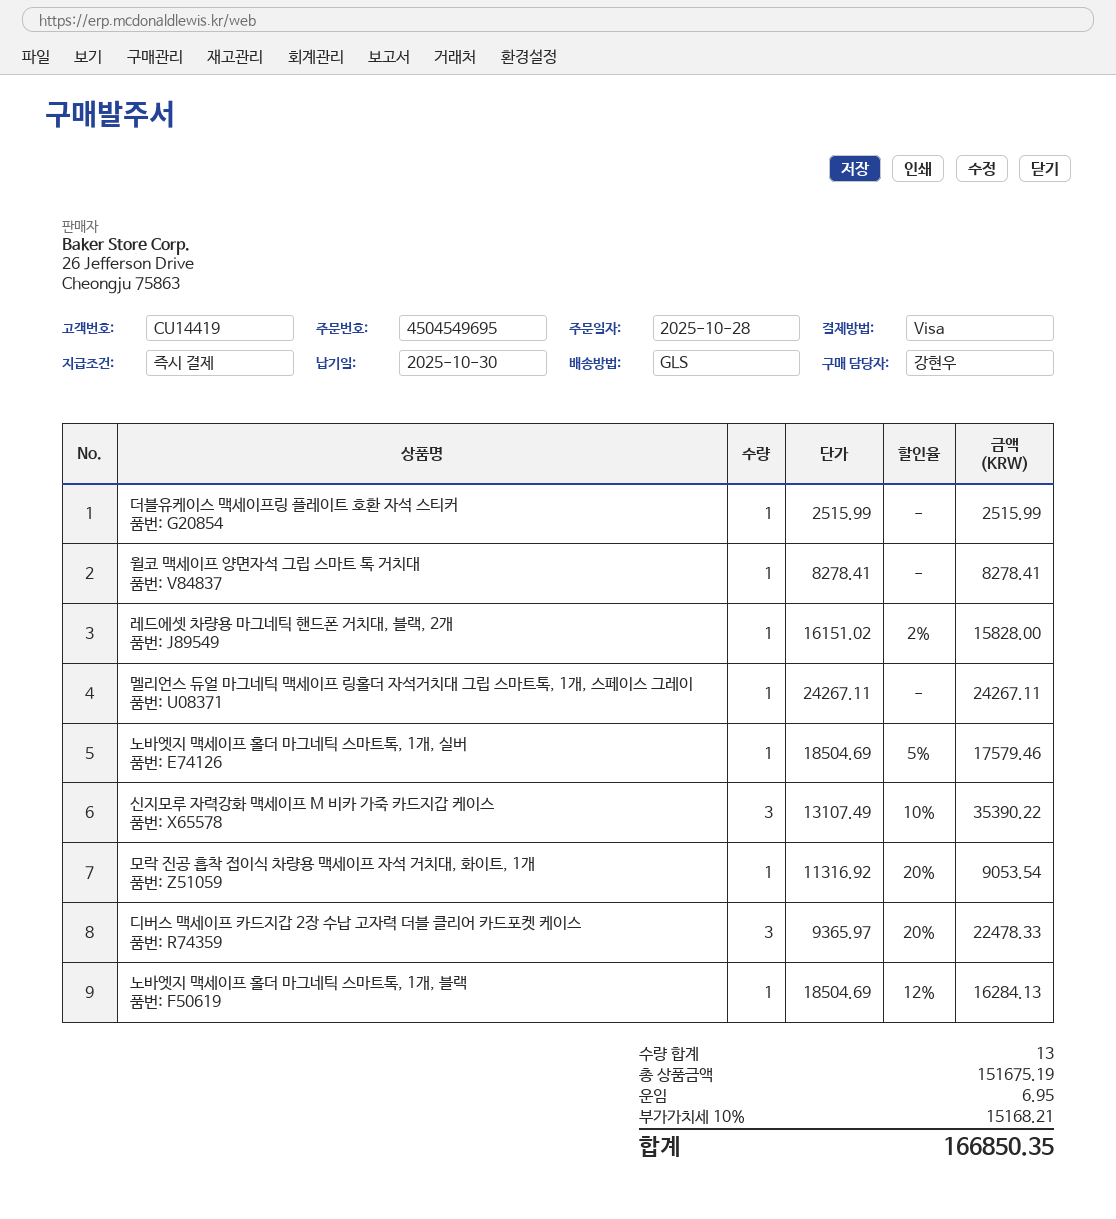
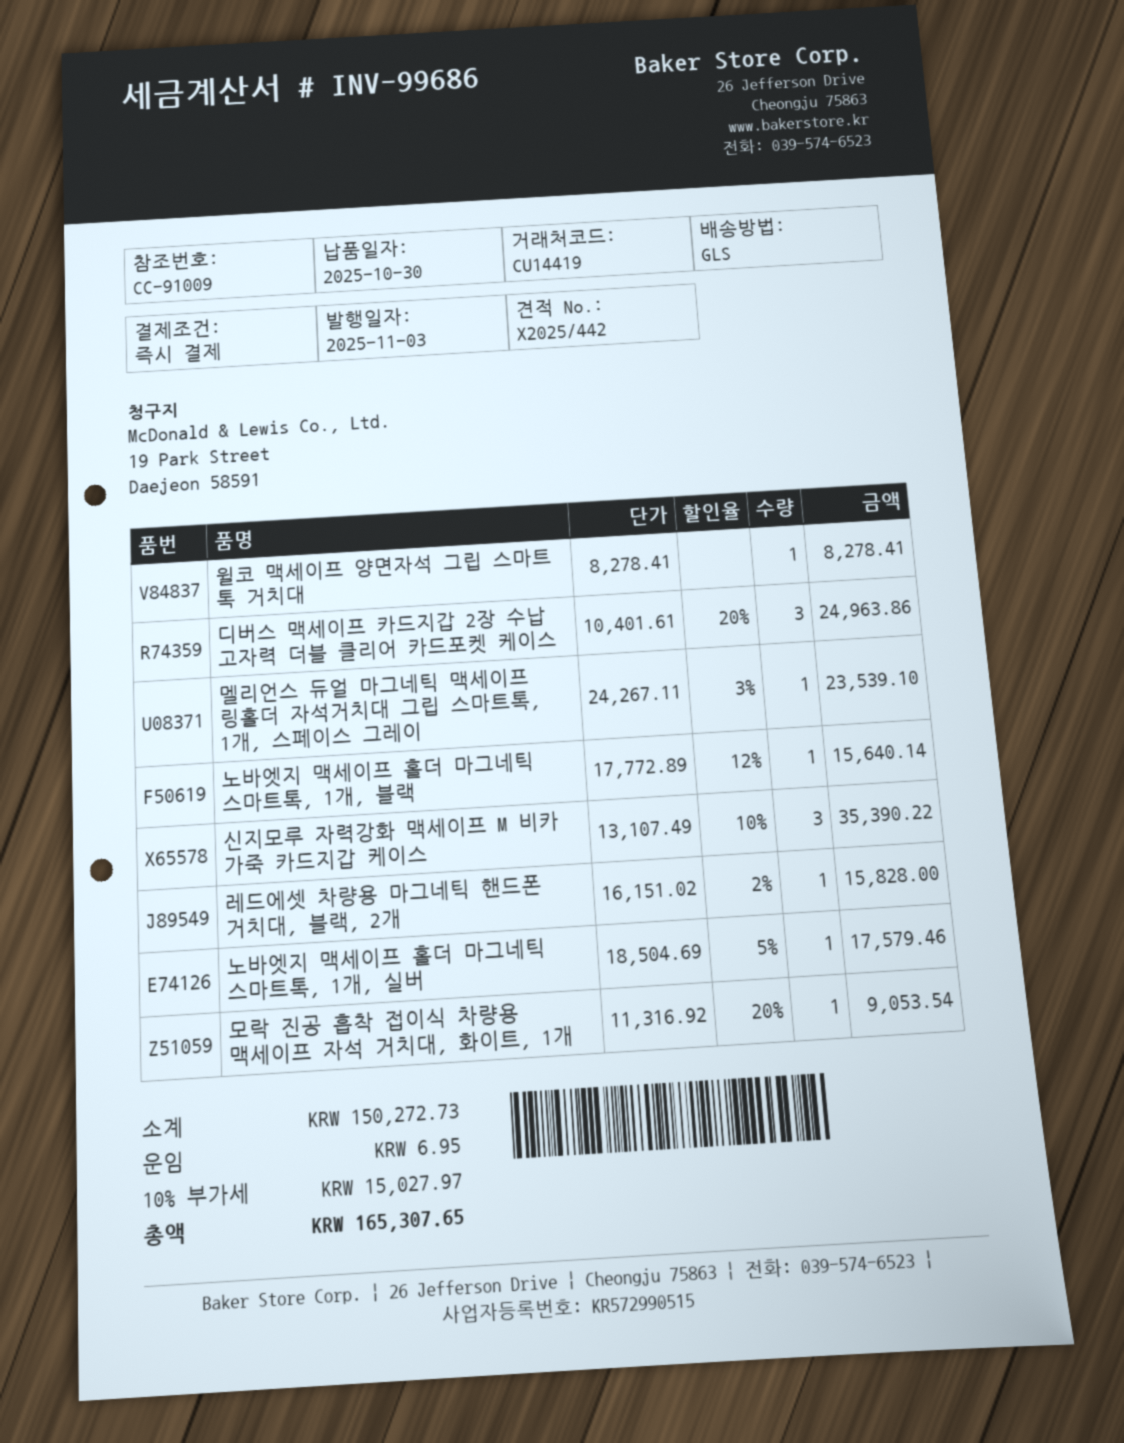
더블유케이스 맥세이프링 플레이트 호환 자석 스티커: 1 x 2515.99 = 2515.99 -> none
멜리언스 듀얼 마그네틱 맥세이프 링홀더 자석거치대 그립 스마트톡, 1개, 스페이스 그레이: 1 x 24267.11 = 24267.11 -> 1 x 24267.11 - 3% = 23539.10
디버스 맥세이프 카드지갑 2장 수납 고자력 더블 클리어 카드포켓 케이스: 3 x 9365.97 - 20% = 22478.33 -> 3 x 10401.61 - 20% = 24963.86
노바엣지 맥세이프 홀더 마그네틱 스마트톡, 1개, 블랙: 1 x 18504.69 - 12% = 16284.13 -> 1 x 17772.89 - 12% = 15640.14
subtotal: 151675.19 -> 150272.73
tax: 10% = 15168.21 -> 10% = 15027.97
total: 166850.35 -> 165307.65

